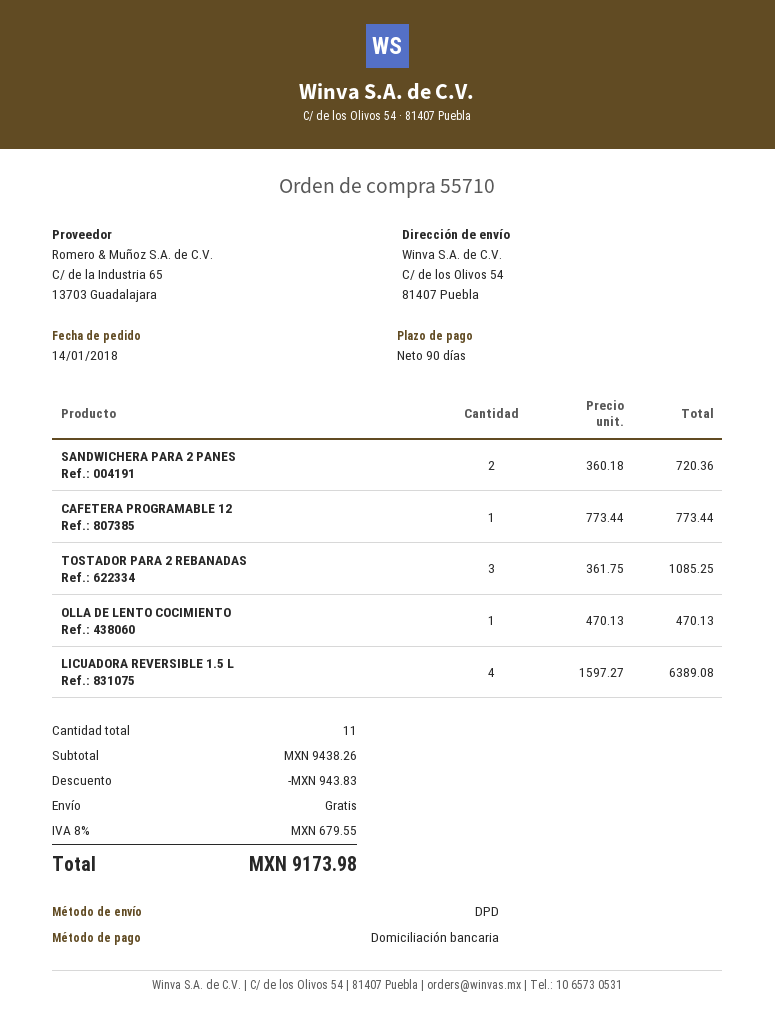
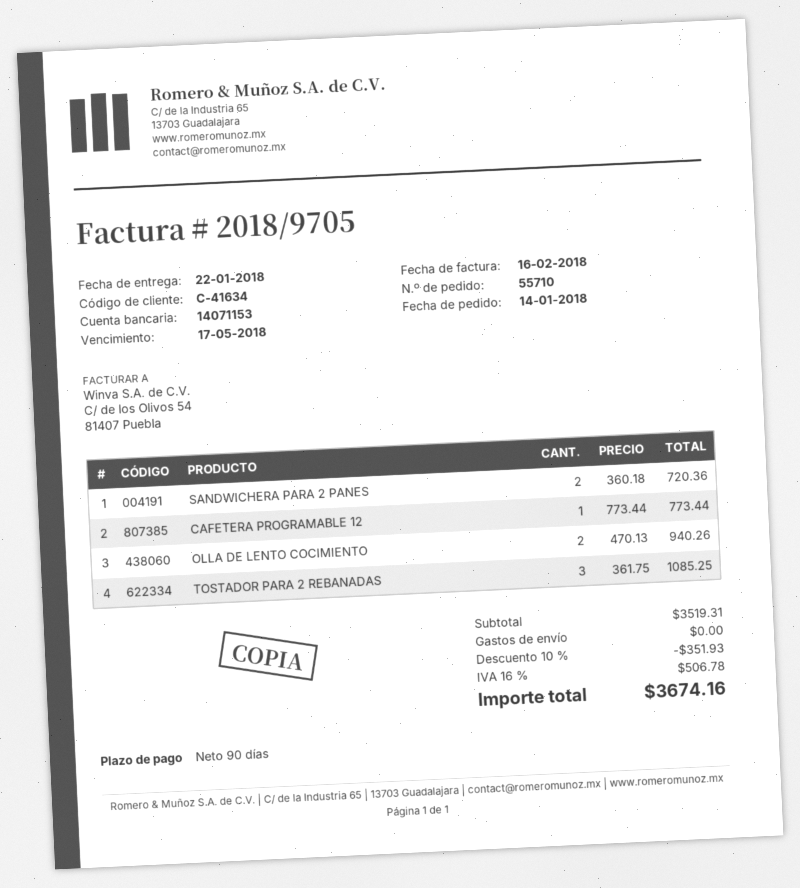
OLLA DE LENTO COCIMIENTO: 1 x 470.13 = 470.13 -> 2 x 470.13 = 940.26
LICUADORA REVERSIBLE 1.5 L: 4 x 1597.27 = 6389.08 -> none
subtotal: 9438.26 -> 3519.31
discount: 943.83 -> 351.93
tax: 8% = 679.55 -> 16% = 506.78
total: 9173.98 -> 3674.16

